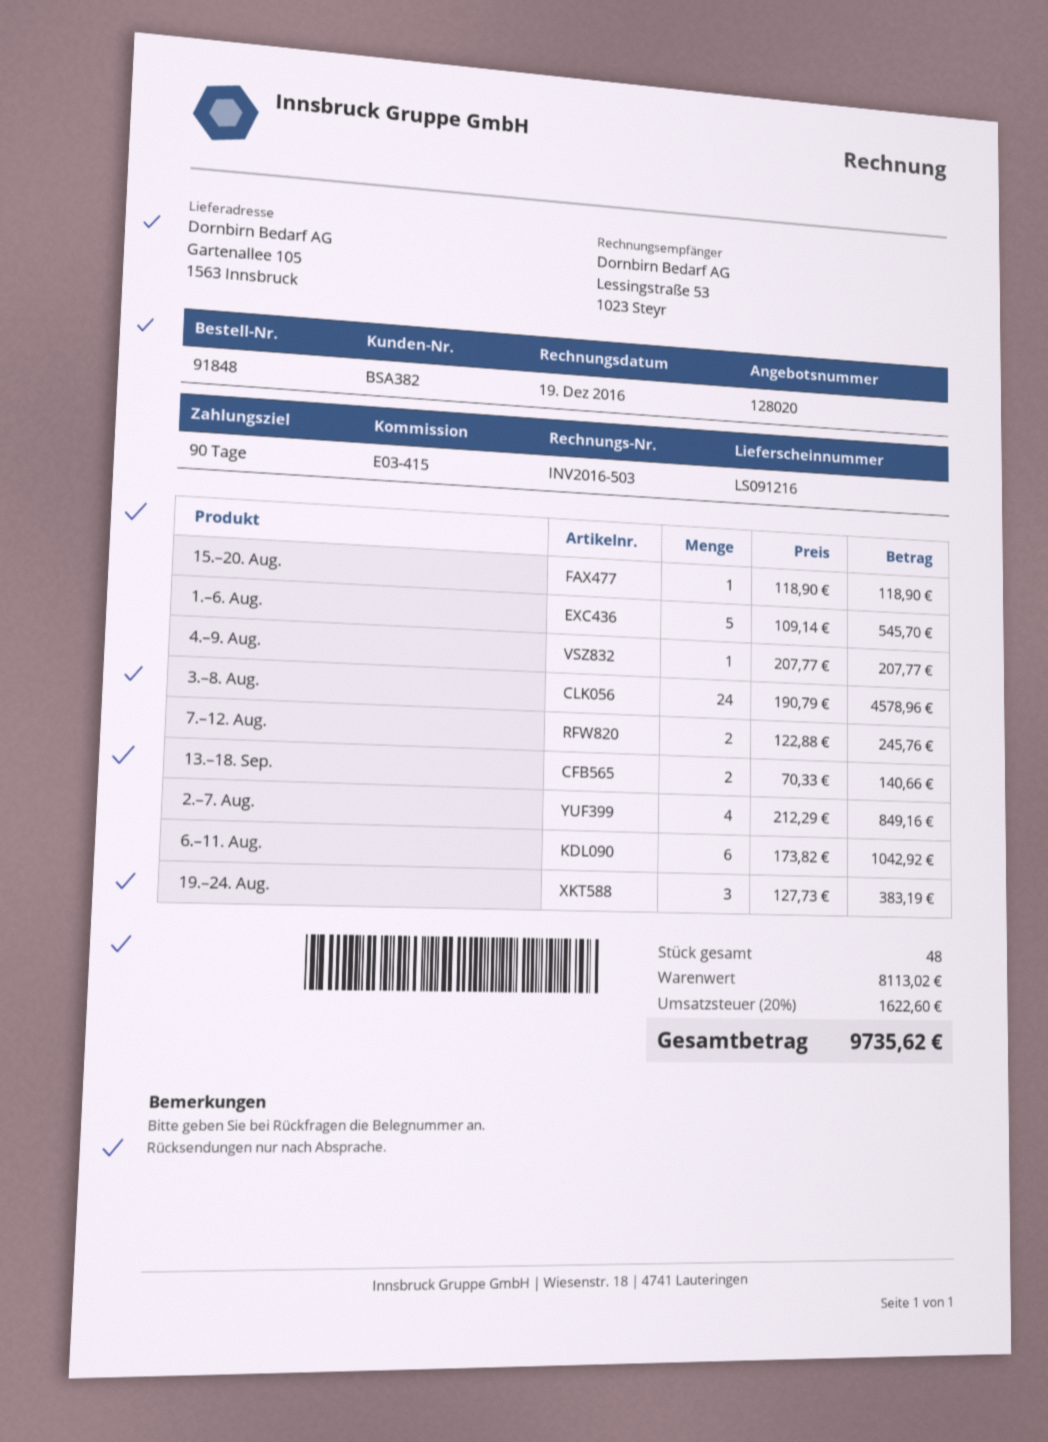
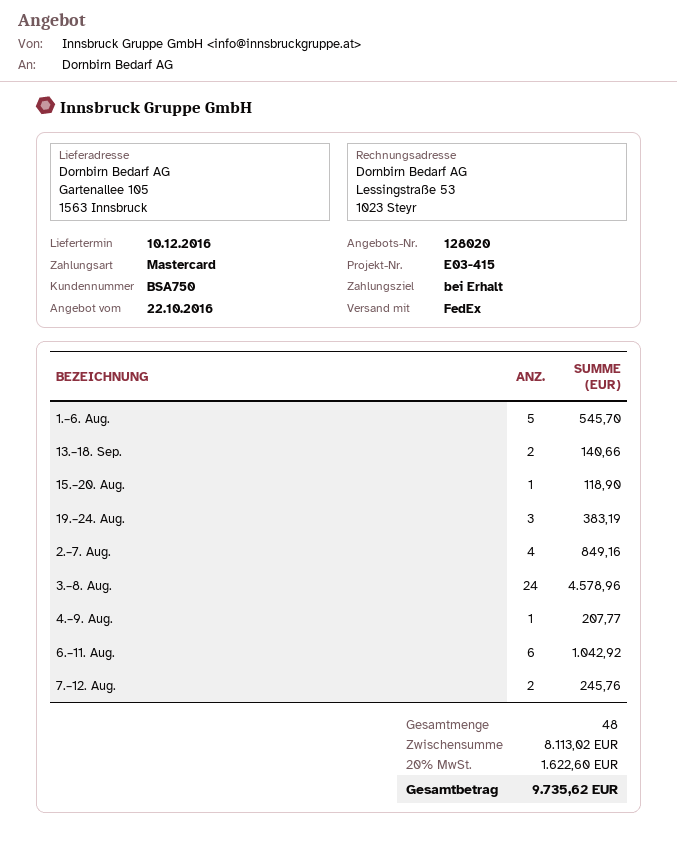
payment terms: 90 days -> on receipt
customer number: BSA382 -> BSA750

